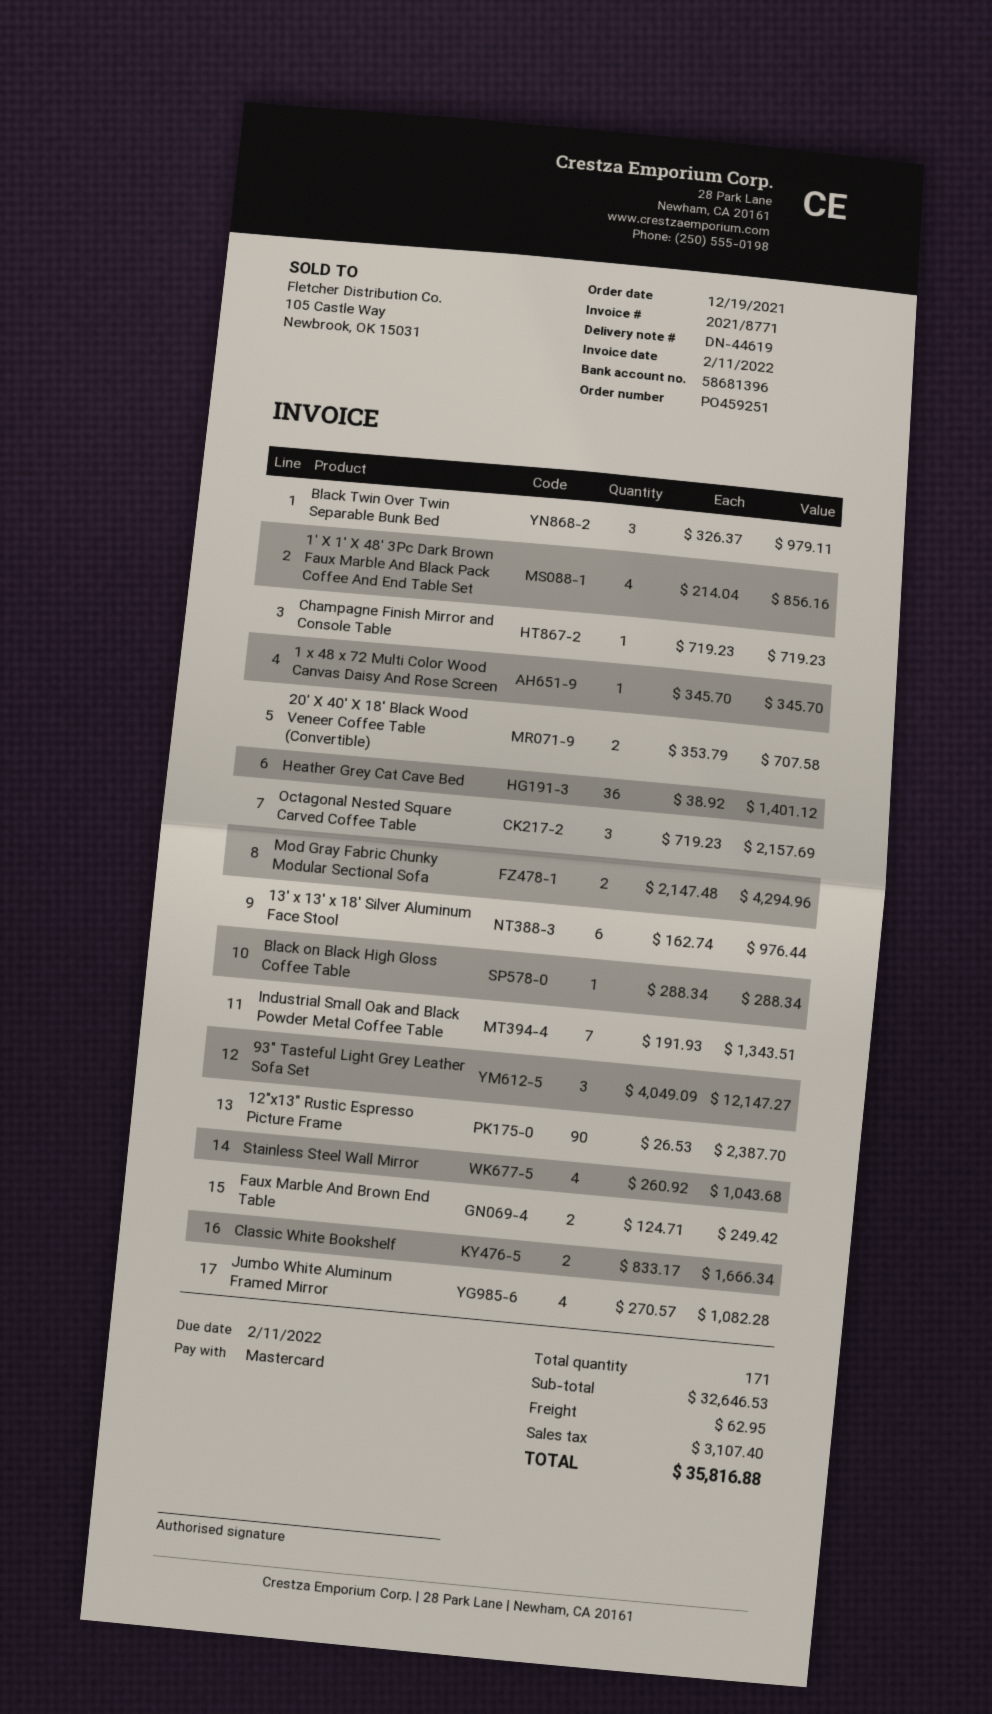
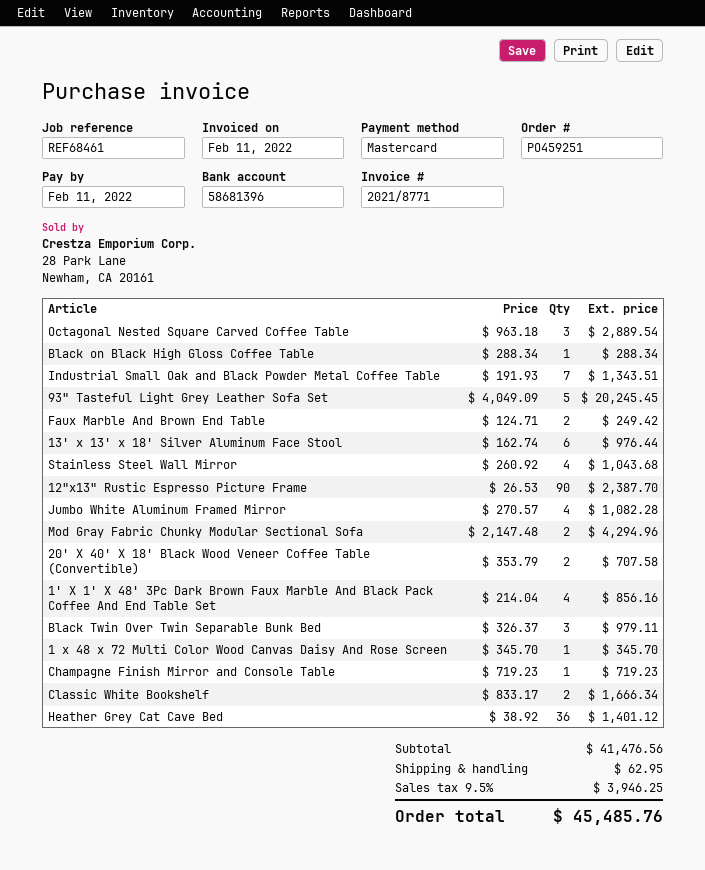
Octagonal Nested Square Carved Coffee Table: 3 x 719.23 = 2157.69 -> 3 x 963.18 = 2889.54
93" Tasteful Light Grey Leather Sofa Set: 3 x 4049.09 = 12147.27 -> 5 x 4049.09 = 20245.45
subtotal: 32646.53 -> 41476.56
tax: 3107.40 -> 3946.25
total: 35816.88 -> 45485.76

